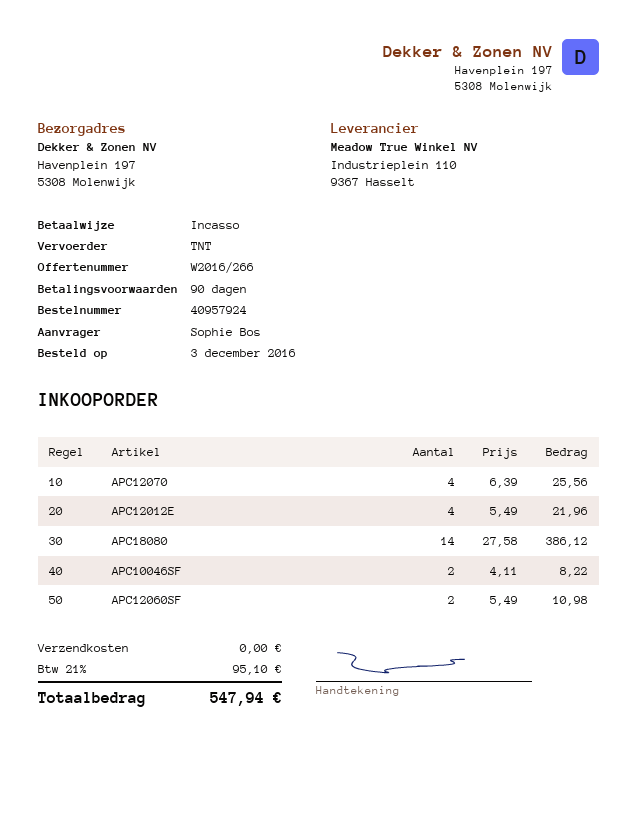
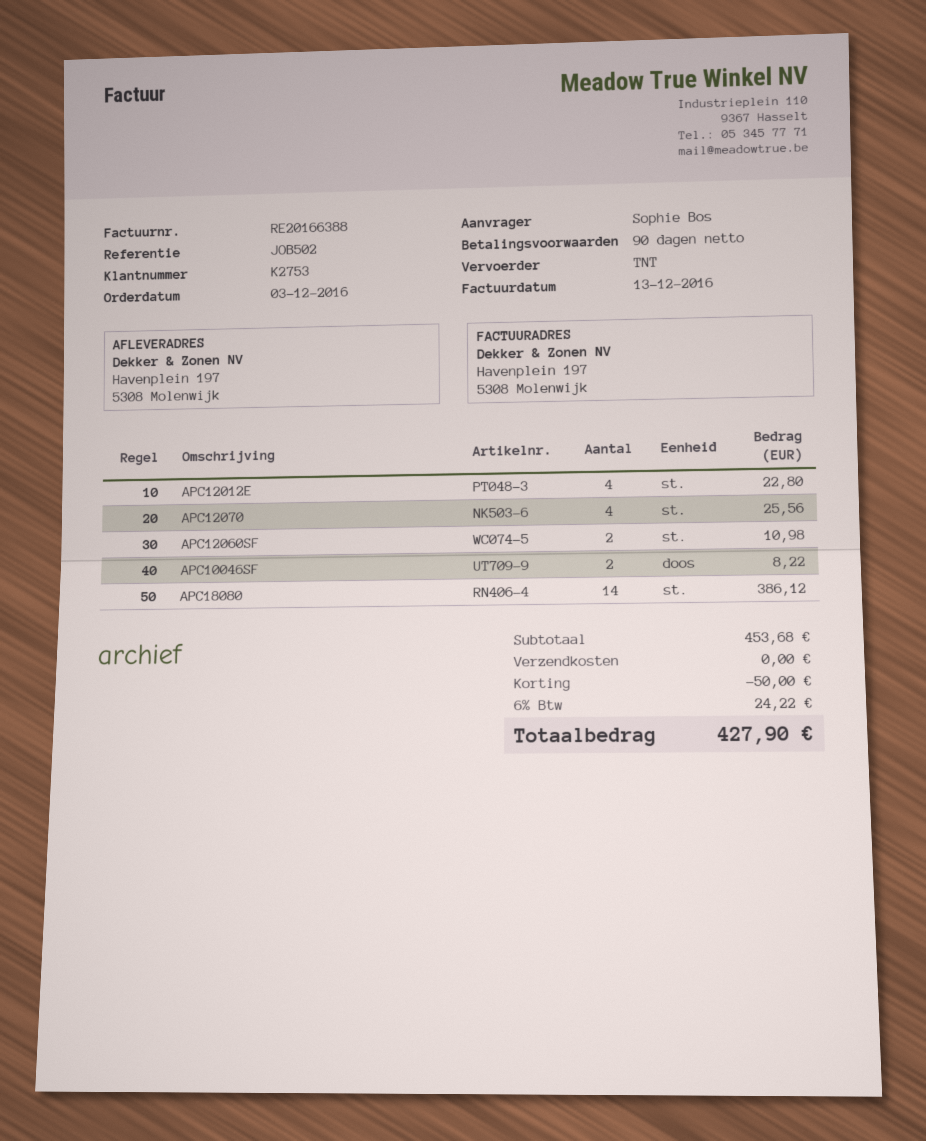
APC12012E: 4 for 21.96 -> 4 for 22.80
discount: none -> 50.00
tax: 21% = 95.10 -> 6% = 24.22
total: 547.94 -> 427.90

